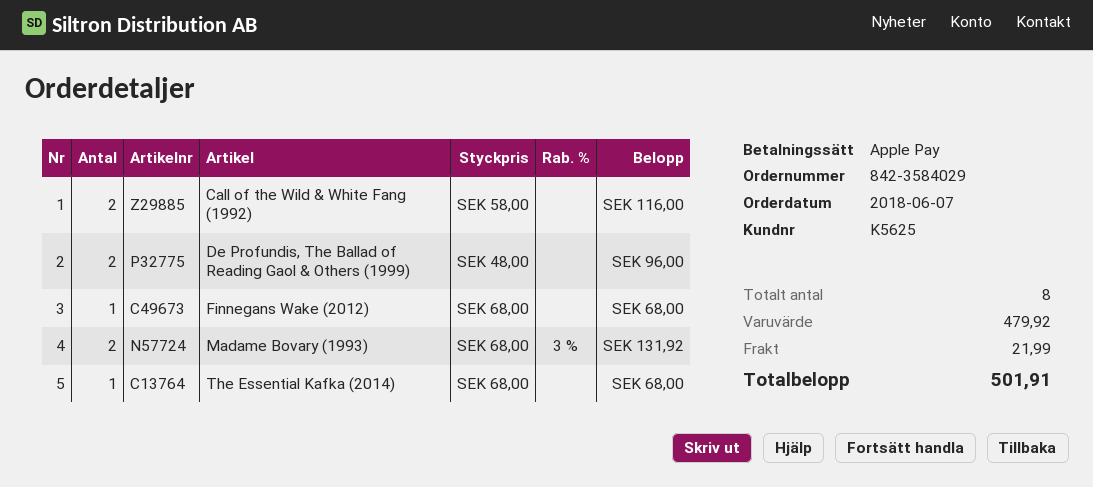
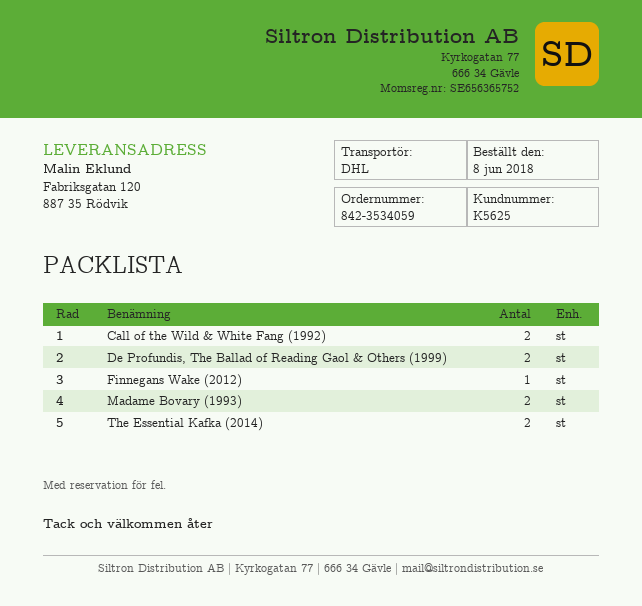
order number: 842-3584029 -> 842-3534059
order date: 2018-06-07 -> 2018-06-08
The Essential Kafka (2014): 1 -> 2

